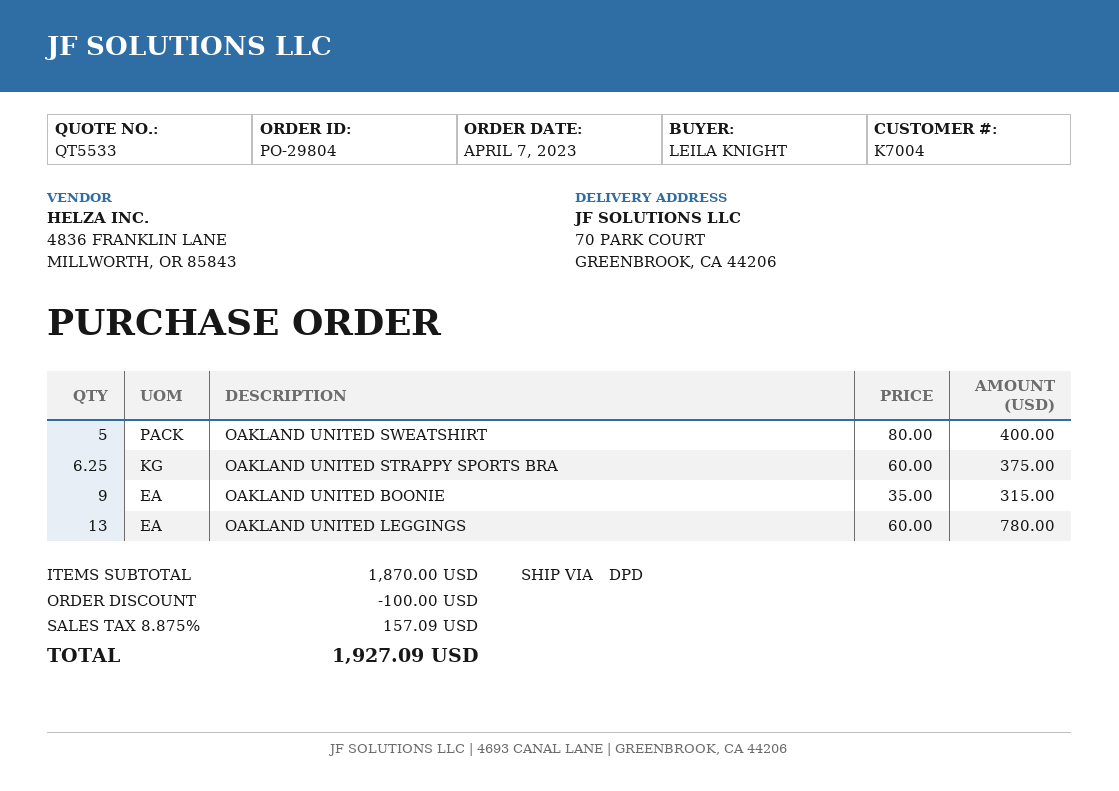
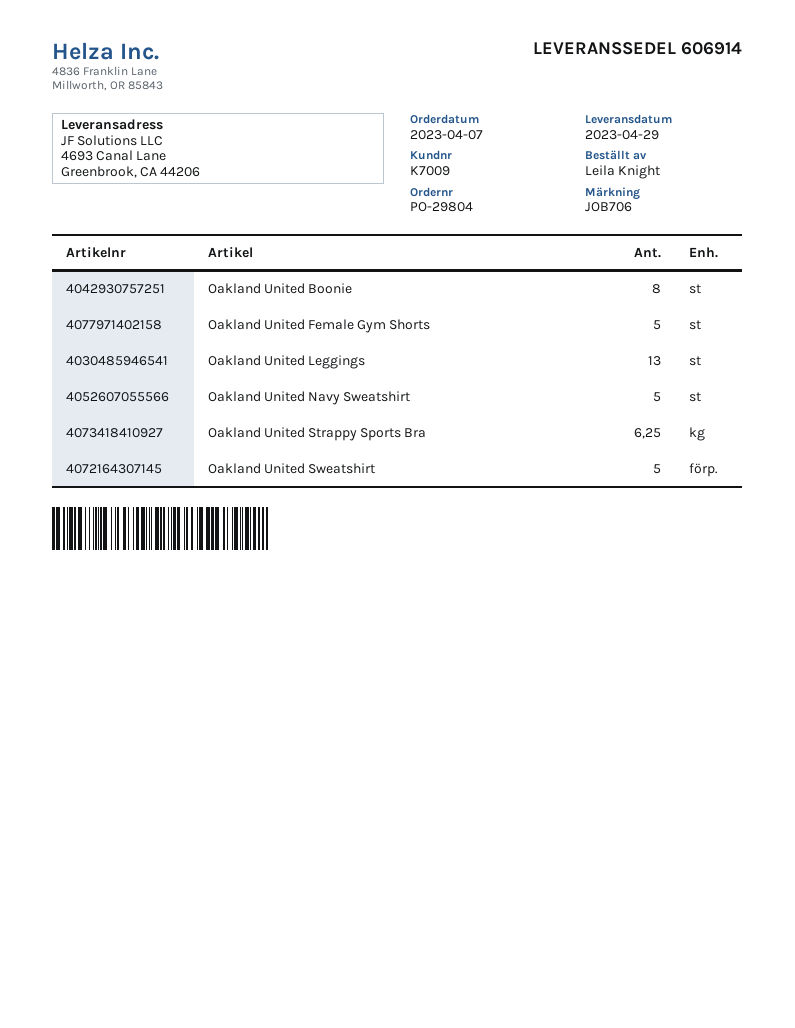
customer number: K7004 -> K7009
ship to: 70 PARK COURT, GREENBROOK, CA 44206 -> 4693 Canal Lane, Greenbrook, CA 44206
OAKLAND UNITED BOONIE: 9 -> 8
Oakland United Female Gym Shorts: none -> 5
Oakland United Navy Sweatshirt: none -> 5

